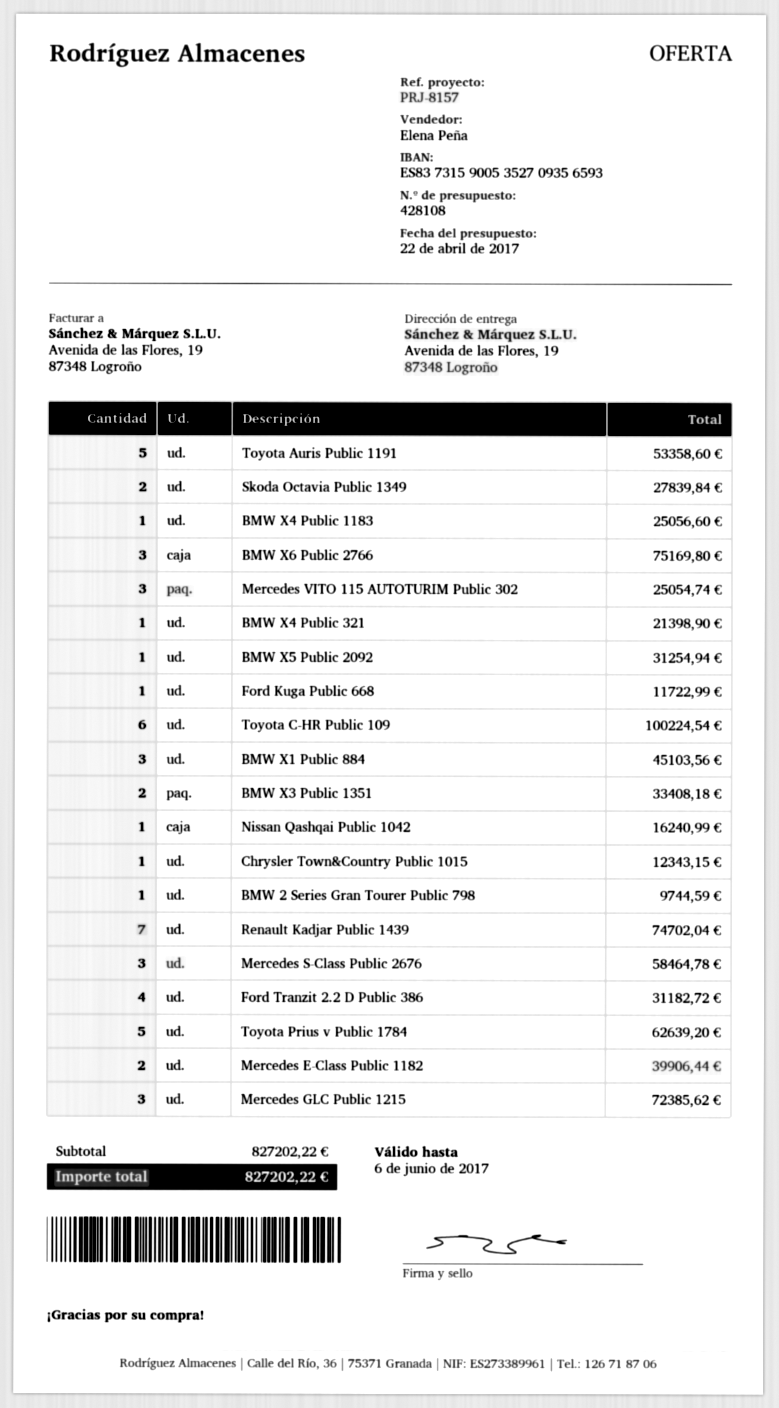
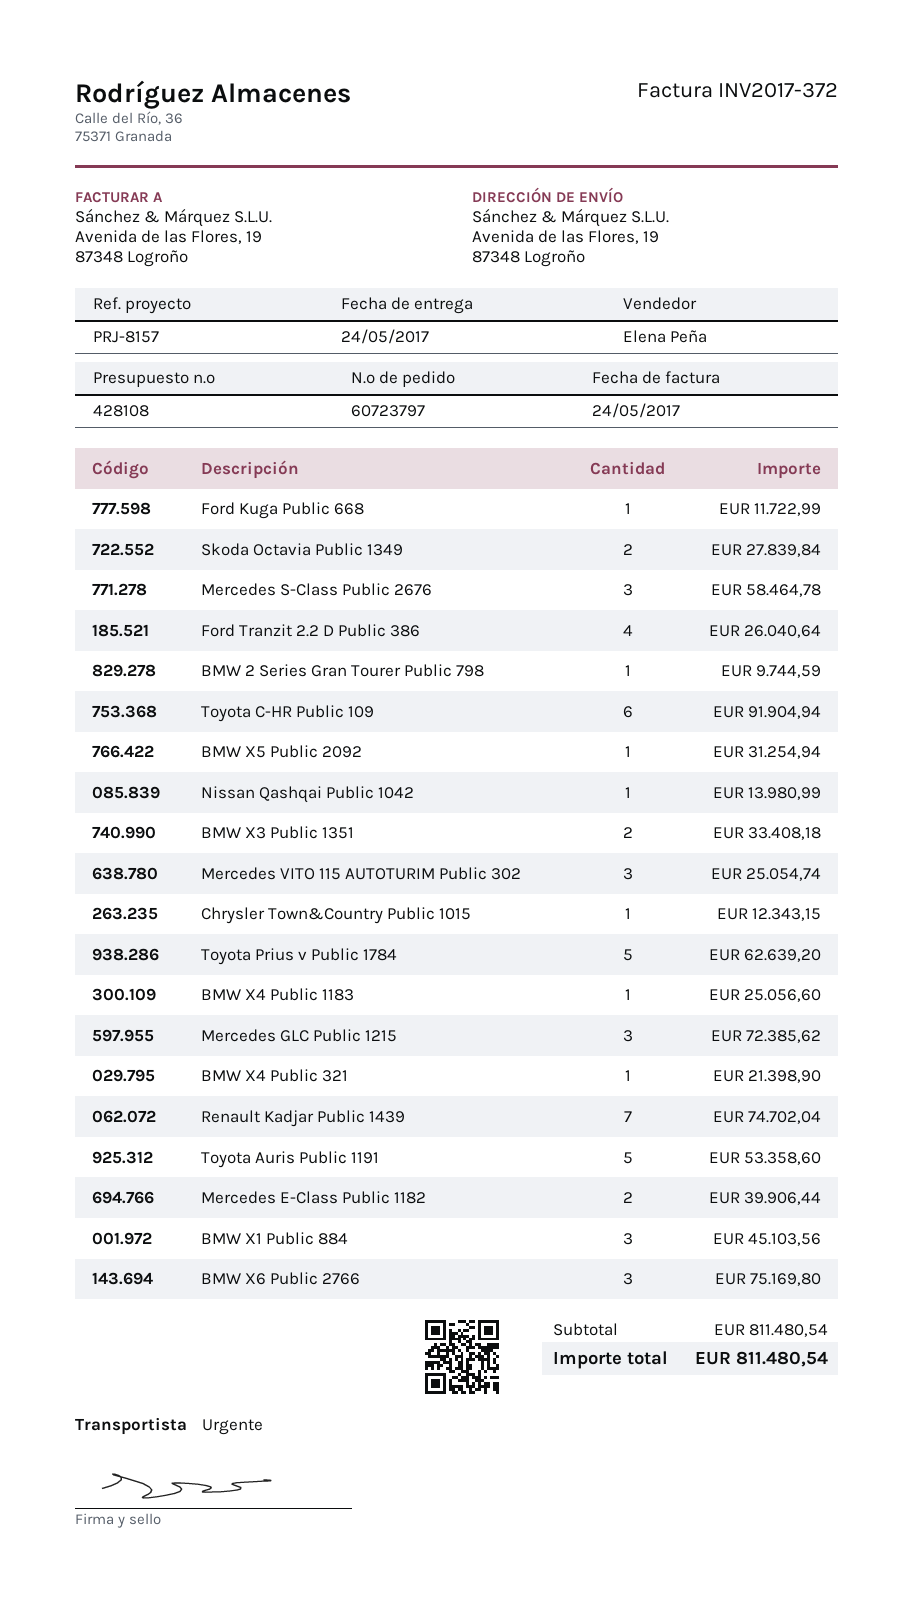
Toyota C-HR Public 109: 6 for 100224.54 -> 6 for 91904.94
Nissan Qashqai Public 1042: 1 for 16240.99 -> 1 for 13980.99
Ford Tranzit 2.2 D Public 386: 4 for 31182.72 -> 4 for 26040.64
subtotal: 827202.22 -> 811480.54
total: 827202.22 -> 811480.54

